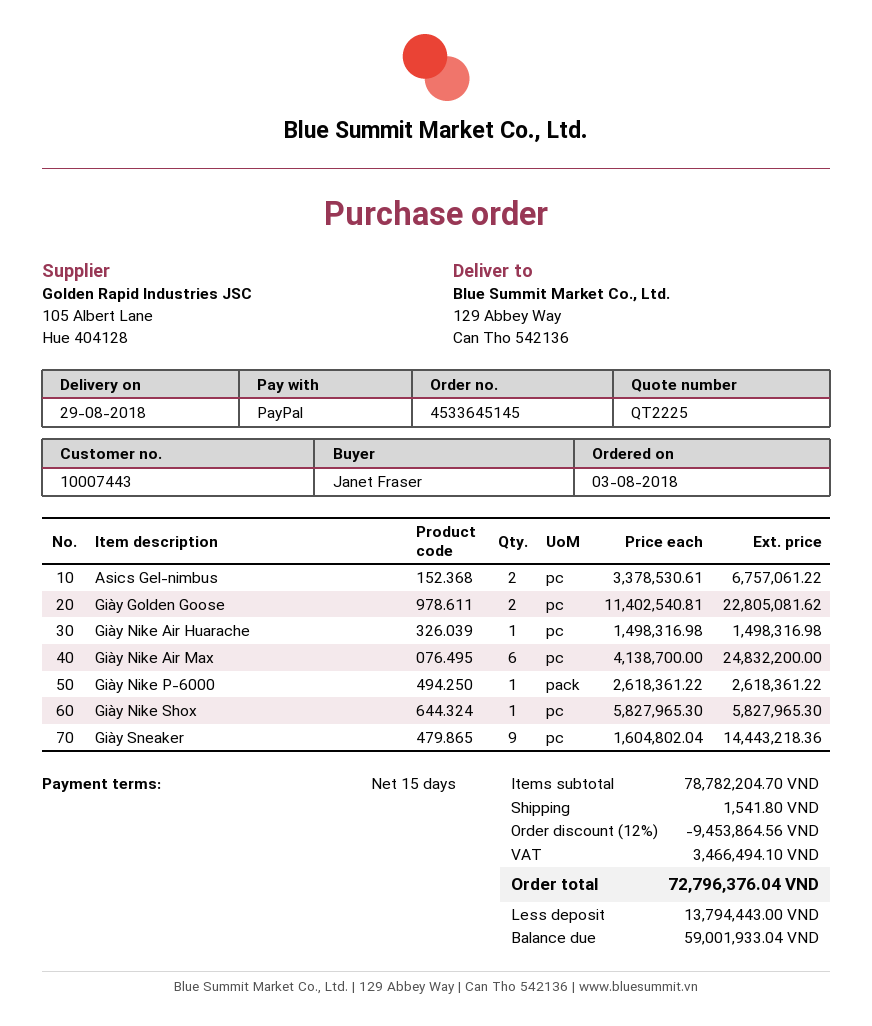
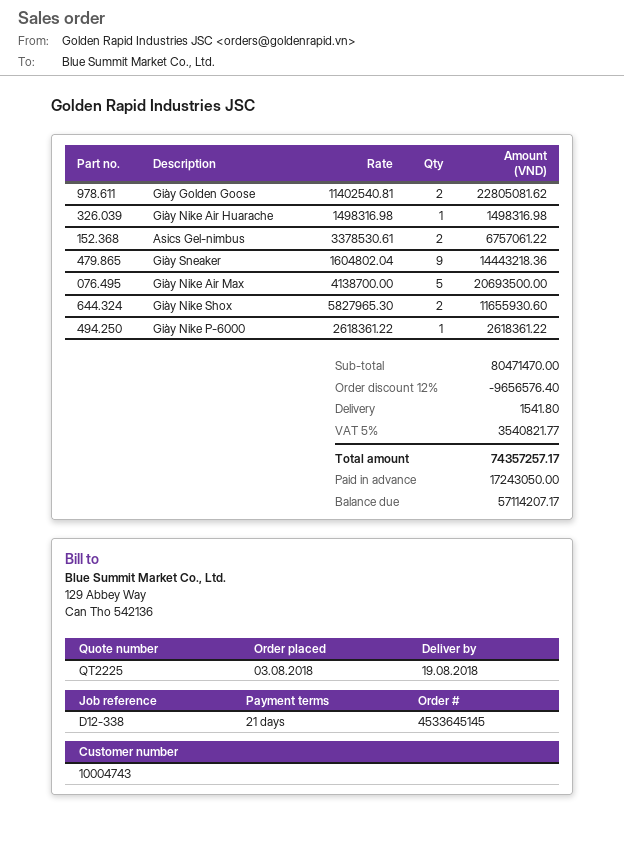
delivery date: 2018-08-29 -> 2018-08-19
payment terms: 15 days -> 21 days
customer number: 10007443 -> 10004743
Giày Nike Air Max: 6 x 4138700.00 = 24832200.00 -> 5 x 4138700.00 = 20693500.00
Giày Nike Shox: 1 x 5827965.30 = 5827965.30 -> 2 x 5827965.30 = 11655930.60
subtotal: 78782204.70 -> 80471470.00
discount: 12% = 9453864.56 -> 12% = 9656576.40
tax: 3466494.10 -> 3540821.77
total: 72796376.04 -> 74357257.17
deposit: 13794443.00 -> 17243050.00
balance: 59001933.04 -> 57114207.17

